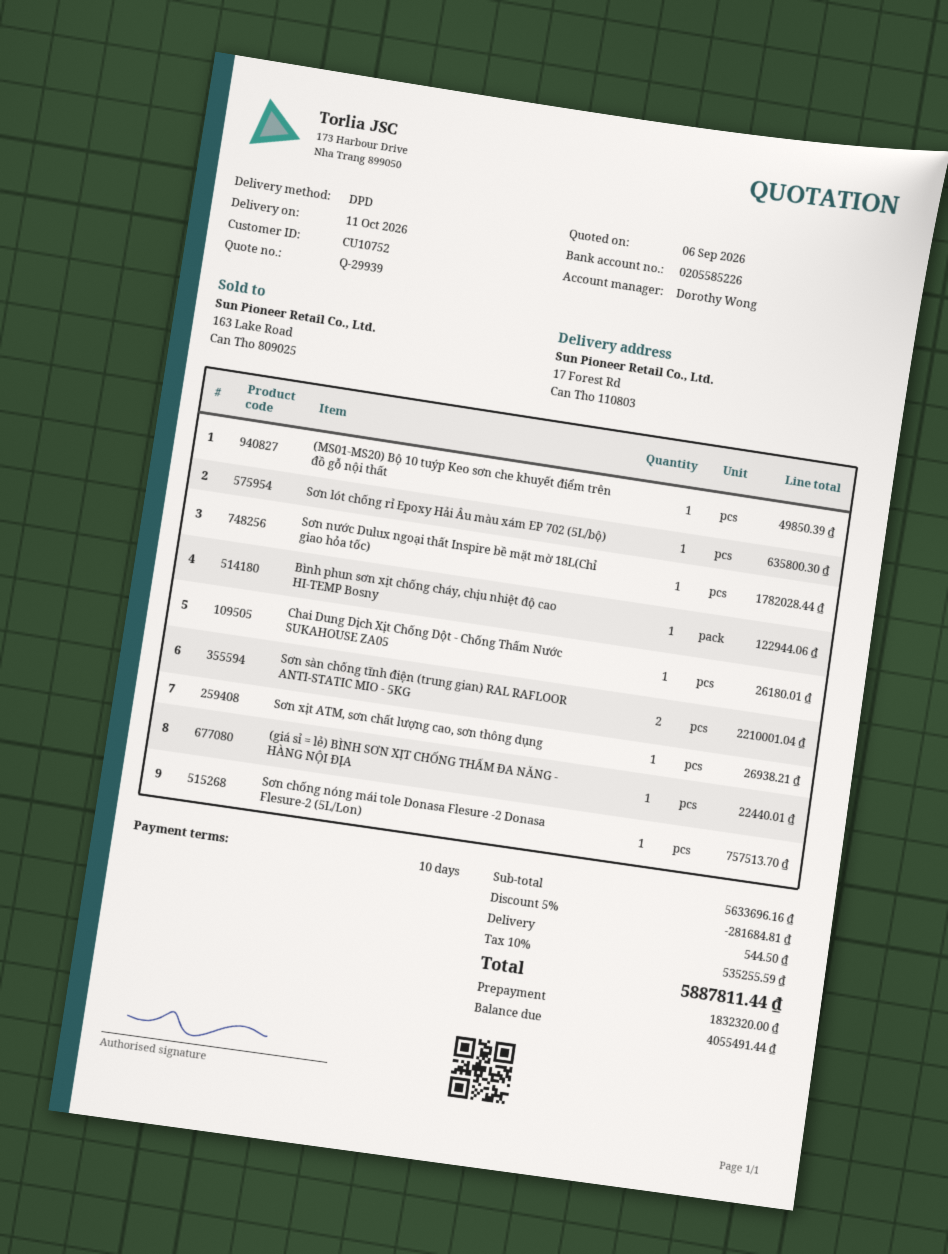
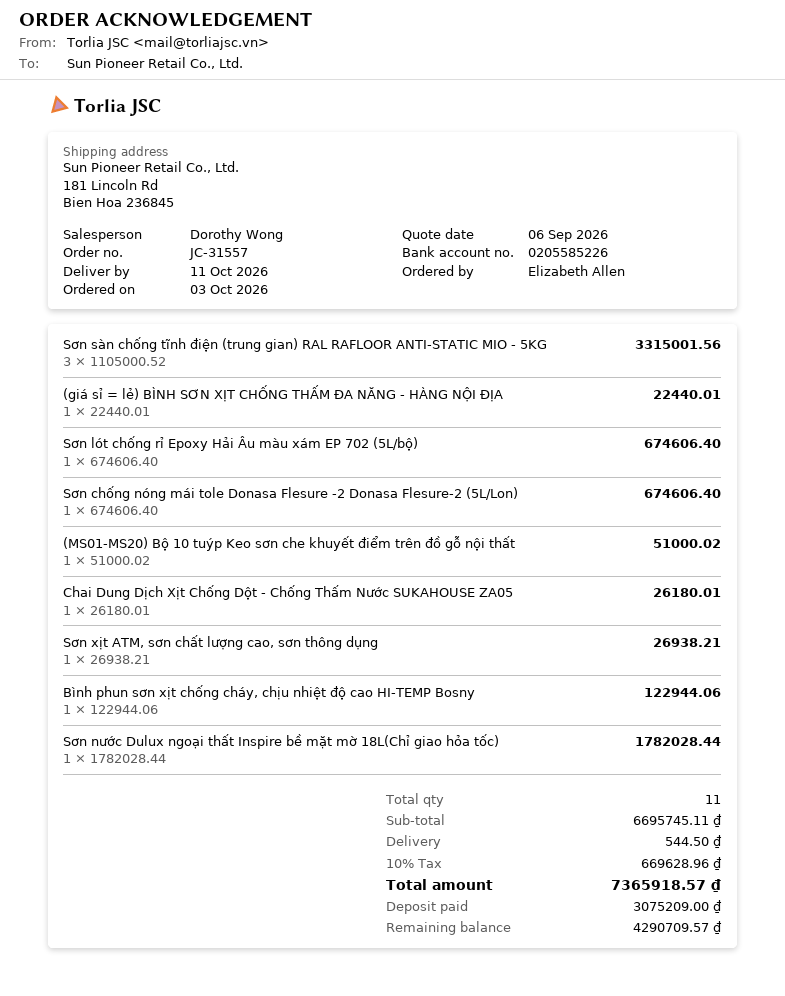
ship to: 17 Forest Rd, Can Tho 110803 -> 181 Lincoln Rd, Bien Hoa 236845
(MS01-MS20) Bộ 10 tuýp Keo sơn che khuyết điểm trên đồ gỗ nội thất: 1 for 49850.39 -> 1 for 51000.02
Sơn lót chống rỉ Epoxy Hải Âu màu xám EP 702 (5L/bộ): 1 for 635800.30 -> 1 for 674606.40
Sơn sàn chống tĩnh điện (trung gian) RAL RAFLOOR ANTI-STATIC MIO - 5KG: 2 for 2210001.04 -> 3 for 3315001.56
Sơn chống nóng mái tole Donasa Flesure -2 Donasa Flesure-2 (5L/Lon): 1 for 757513.70 -> 1 for 674606.40
subtotal: 5633696.16 -> 6695745.11
discount: 5% = 281684.81 -> none
tax: 10% = 535255.59 -> 10% = 669628.96
total: 5887811.44 -> 7365918.57
deposit: 1832320.00 -> 3075209.00
balance: 4055491.44 -> 4290709.57

